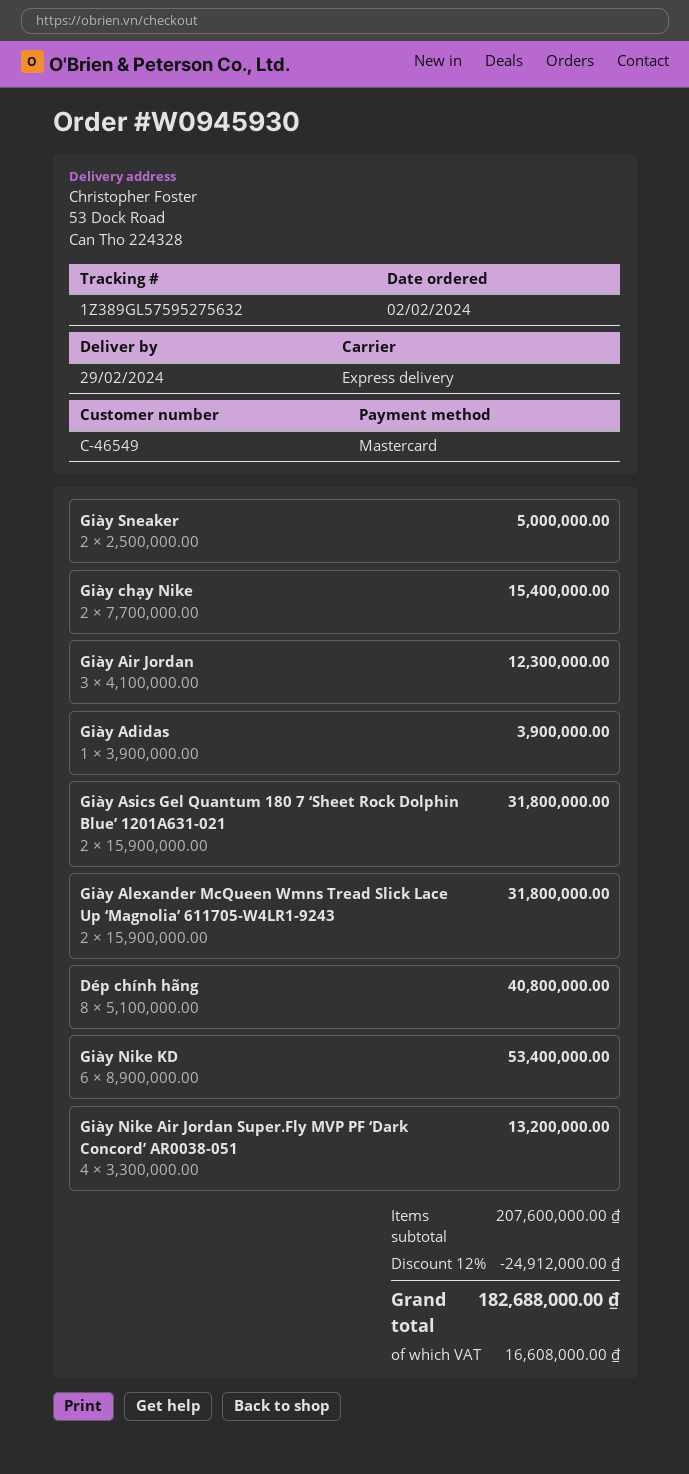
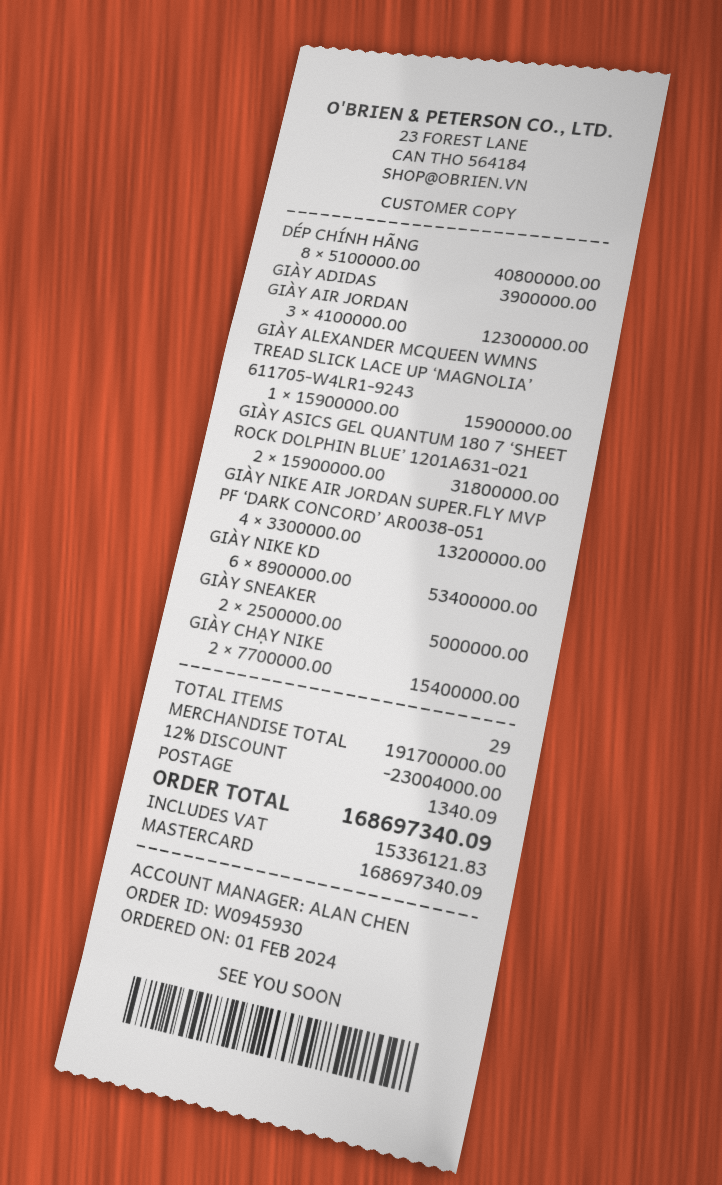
order date: 2024-02-02 -> 2024-02-01
Giày Alexander McQueen Wmns Tread Slick Lace Up ‘Magnolia’ 611705-W4LR1-9243: 2 x 15900000.00 = 31800000.00 -> 1 x 15900000.00 = 15900000.00
subtotal: 207600000.00 -> 191700000.00
discount: 12% = 24912000.00 -> 12% = 23004000.00
shipping: none -> 1340.09
tax: 16608000.00 -> 15336121.83
total: 182688000.00 -> 168697340.09

